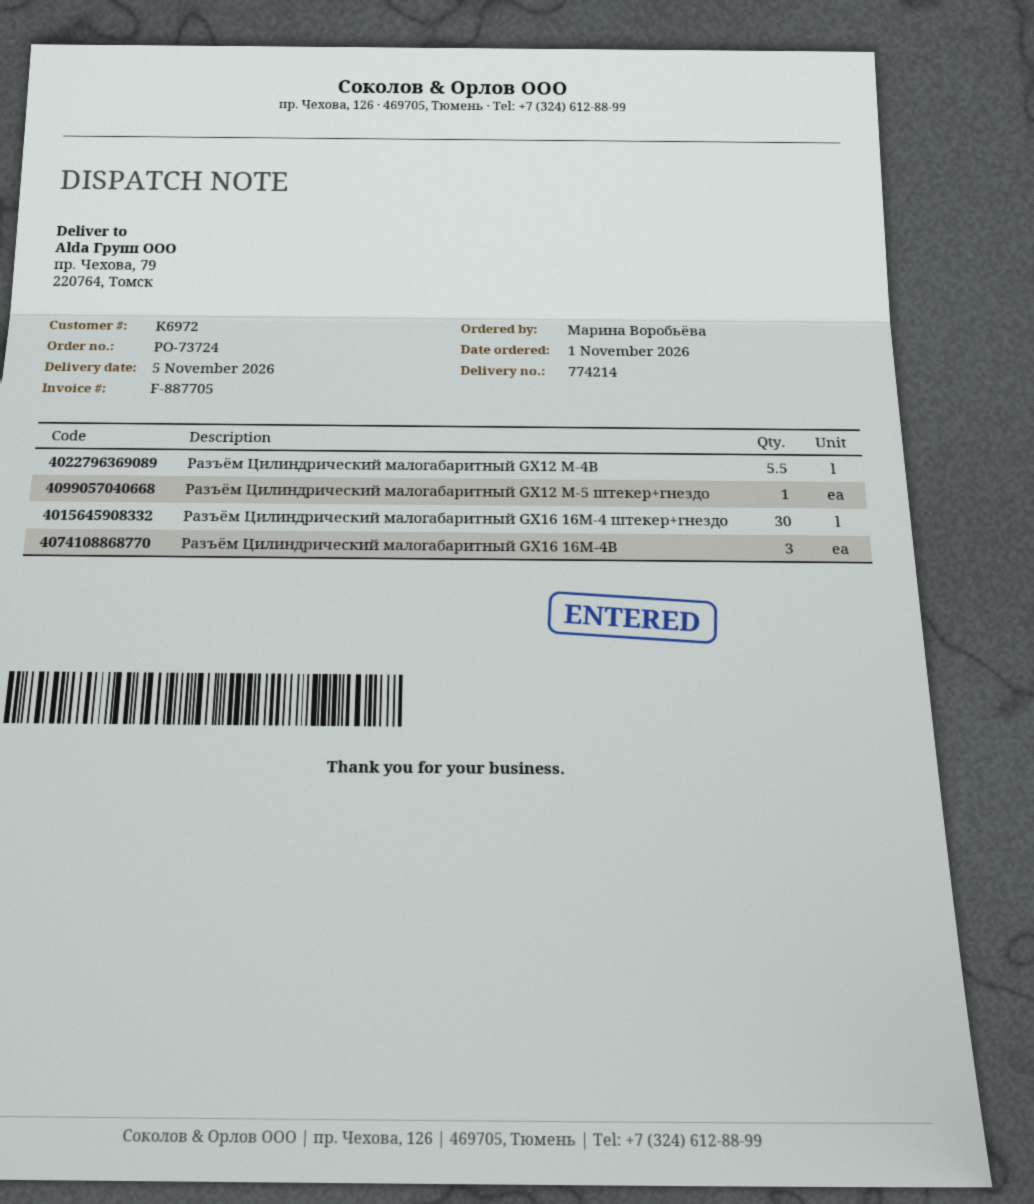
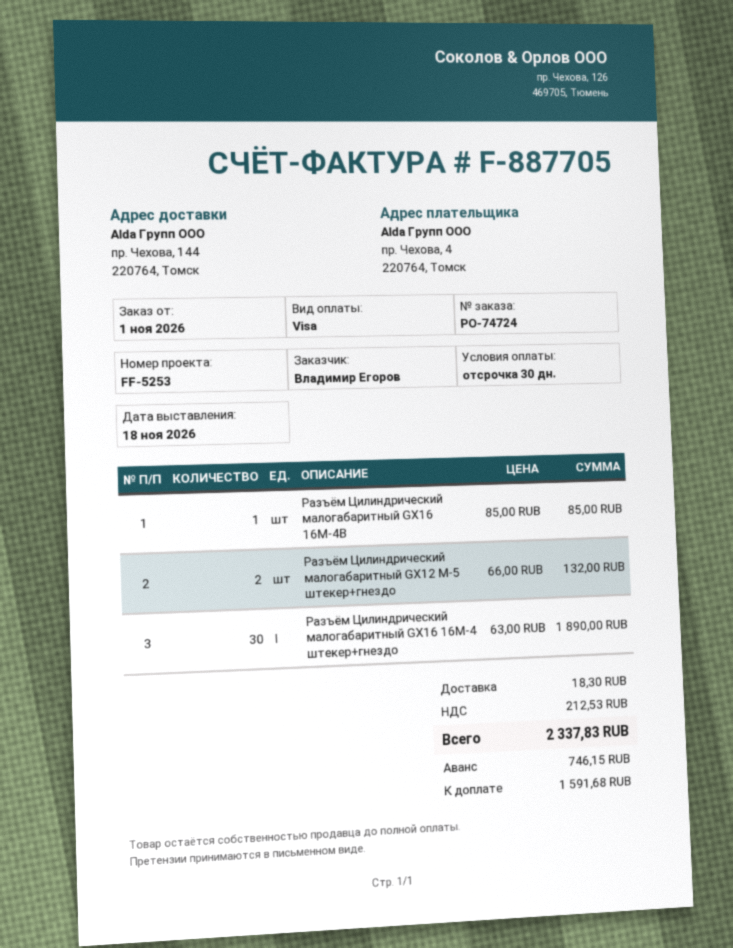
order number: PO-73724 -> PO-74724
ordered by: Марина Воробьёва -> Владимир Егоров
ship to: пр. Чехова, 79, 220764, Томск -> пр. Чехова, 144, 220764, Томск
Разъём Цилиндрический малогабаритный GX12 M-4B: 5.5 -> none
Разъём Цилиндрический малогабаритный GX12 M-5 штекер+гнездо: 1 -> 2
Разъём Цилиндрический малогабаритный GX16 16M-4B: 3 -> 1

